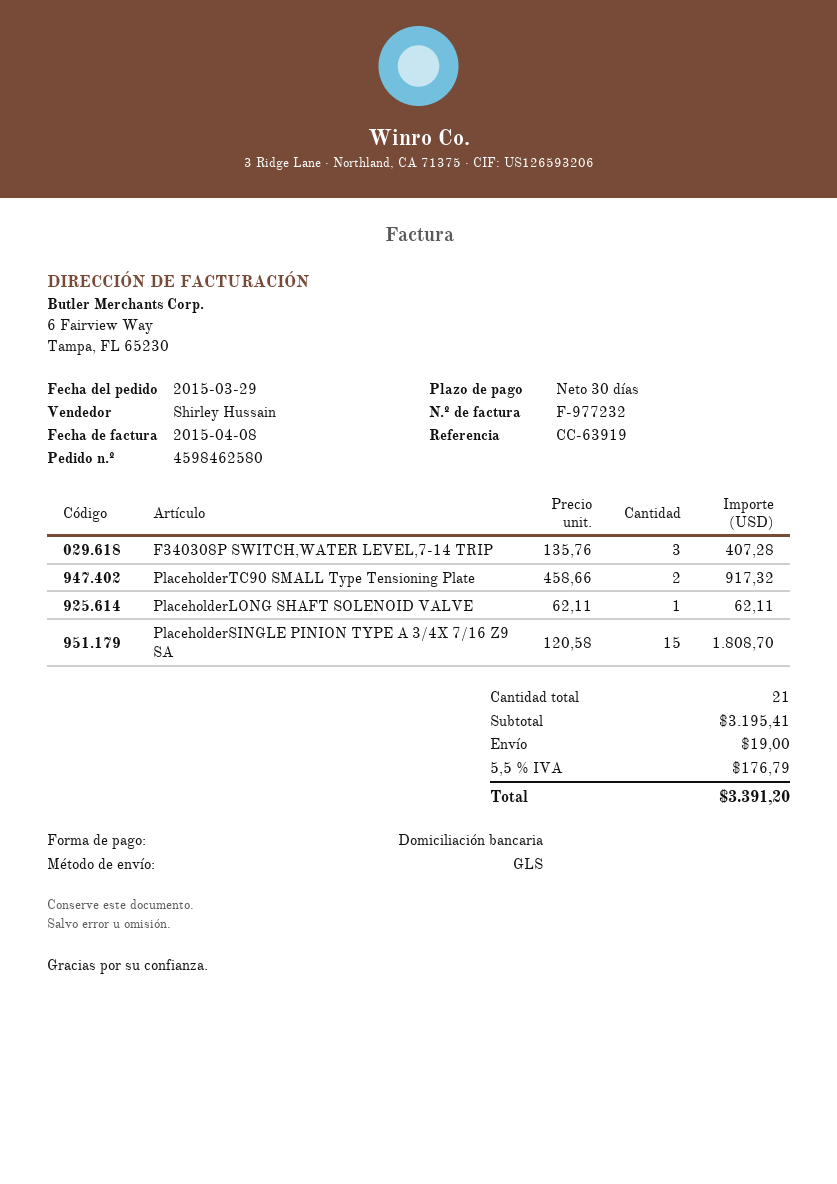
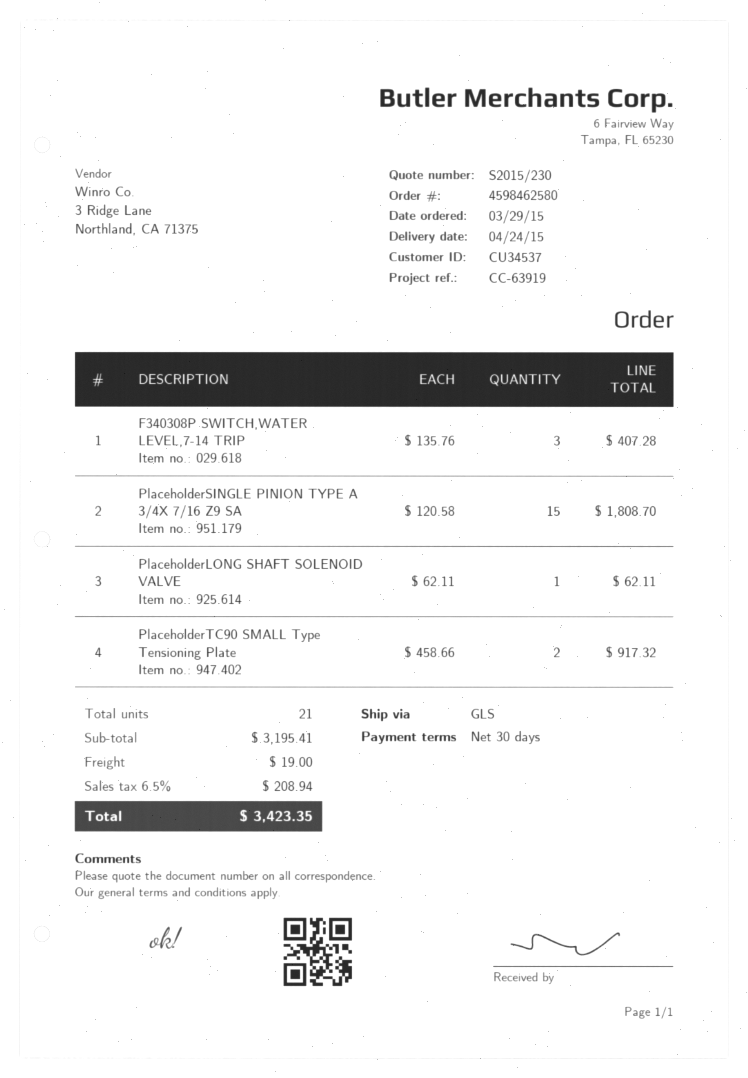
tax: 5.5% = 176.79 -> 6.5% = 208.94
total: 3391.20 -> 3423.35

